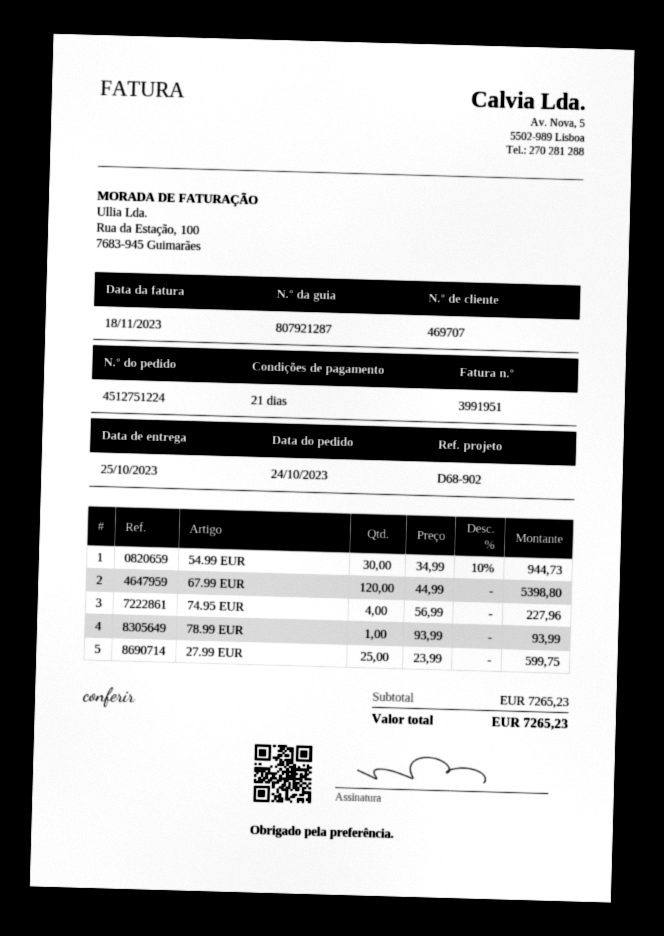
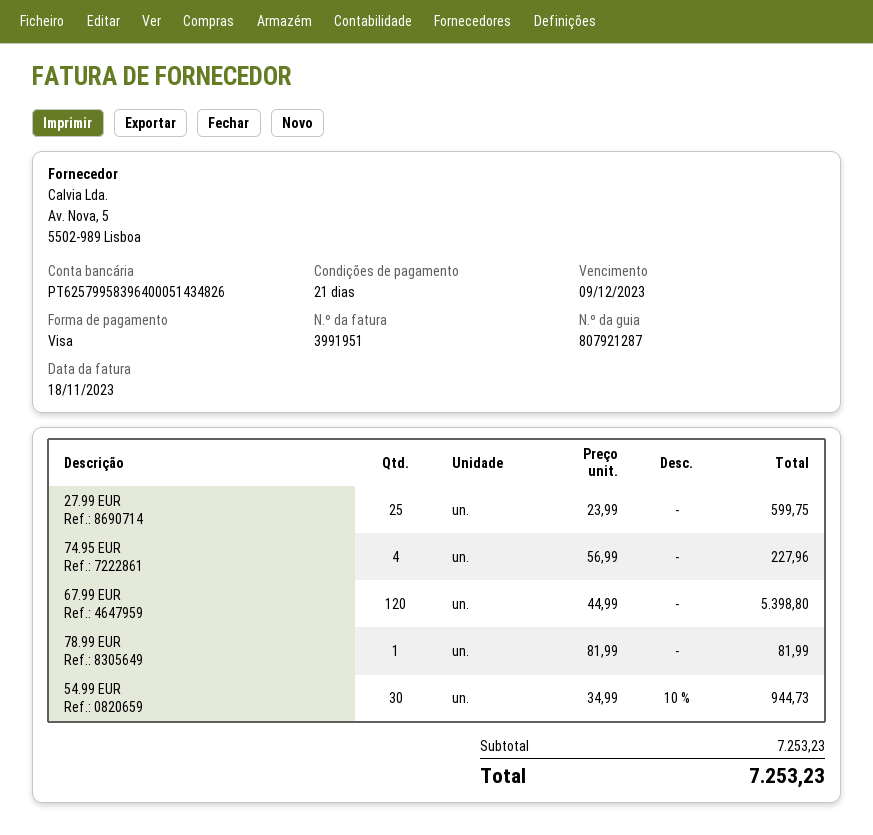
78.99 EUR: 1 x 93.99 = 93.99 -> 1 x 81.99 = 81.99
subtotal: 7265.23 -> 7253.23
total: 7265.23 -> 7253.23

